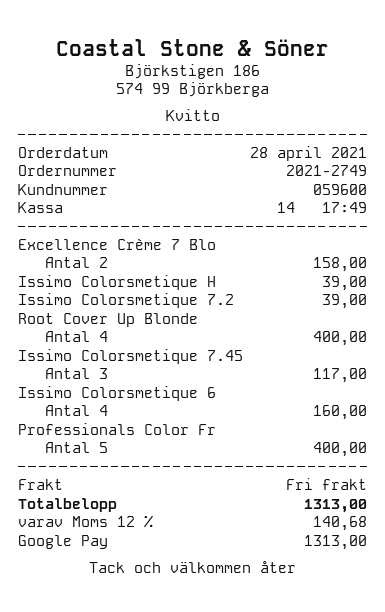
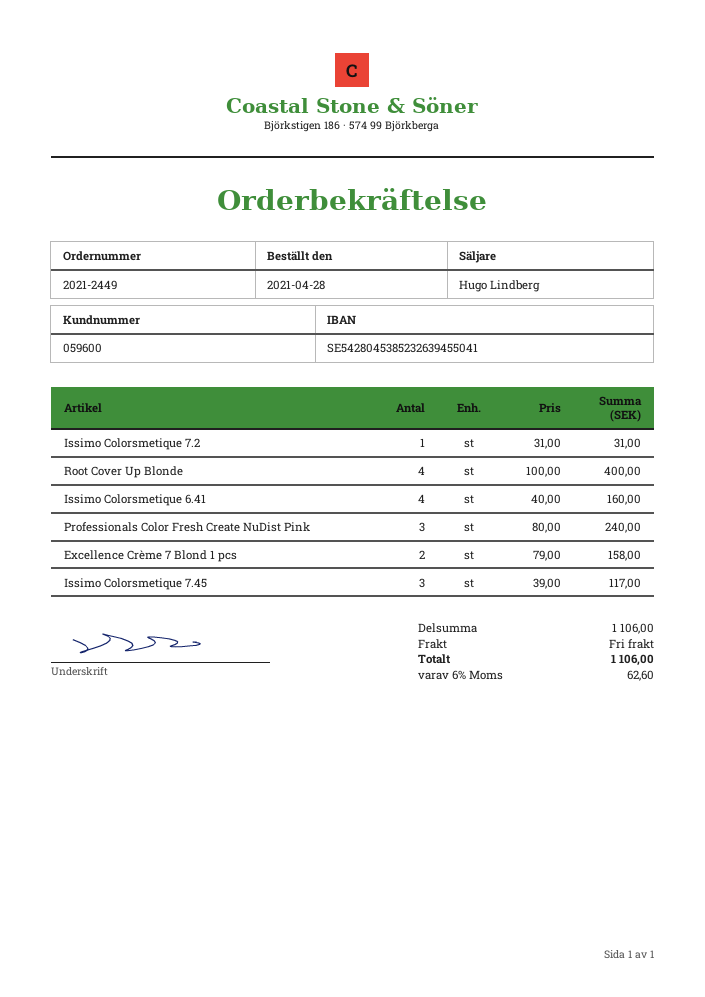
order number: 2021-2749 -> 2021-2449
Issimo Colorsmetique H: 1 for 39.00 -> none
Issimo Colorsmetique 7.2: 1 for 39.00 -> 1 for 31.00
Professionals Color Fr: 5 for 400.00 -> 3 for 240.00
tax: 12% = 140.68 -> 6% = 62.60
total: 1313.00 -> 1106.00

